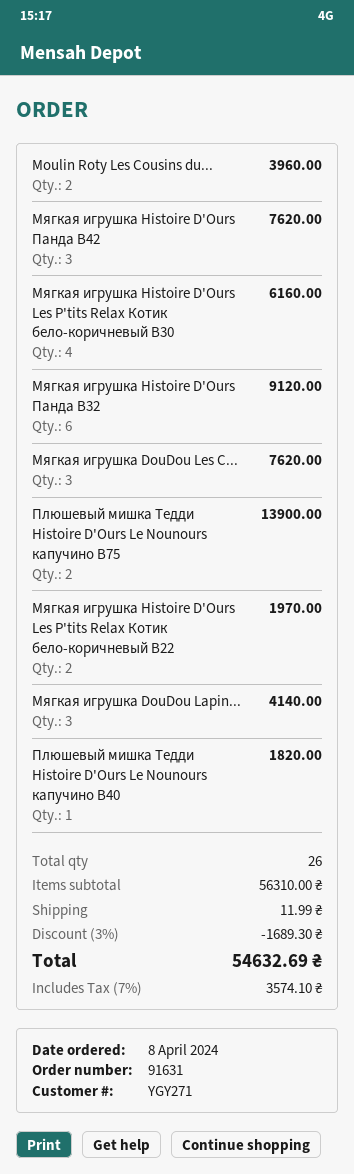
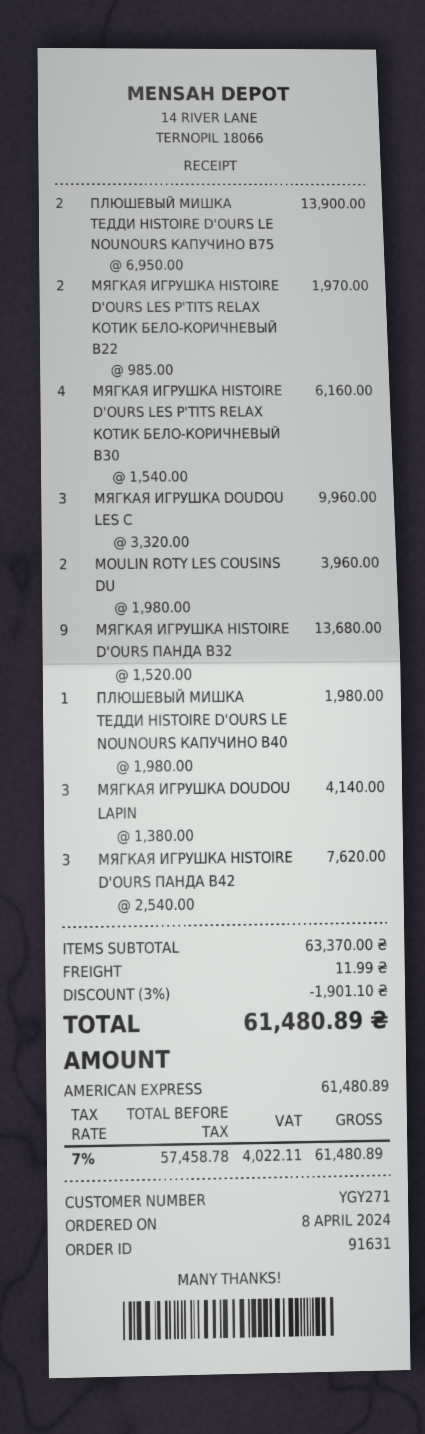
Мягкая игрушка Histoire D'Ours Панда В32: 6 for 9120.00 -> 9 for 13680.00
Мягкая игрушка DouDou Les C...: 3 for 7620.00 -> 3 for 9960.00
Плюшевый мишка Тедди Histoire D'Ours Le Nounours капучино В40: 1 for 1820.00 -> 1 for 1980.00
subtotal: 56310.00 -> 63370.00
discount: 3% = 1689.30 -> 3% = 1901.10
tax: 7% = 3574.10 -> 7% = 4022.11
total: 54632.69 -> 61480.89

